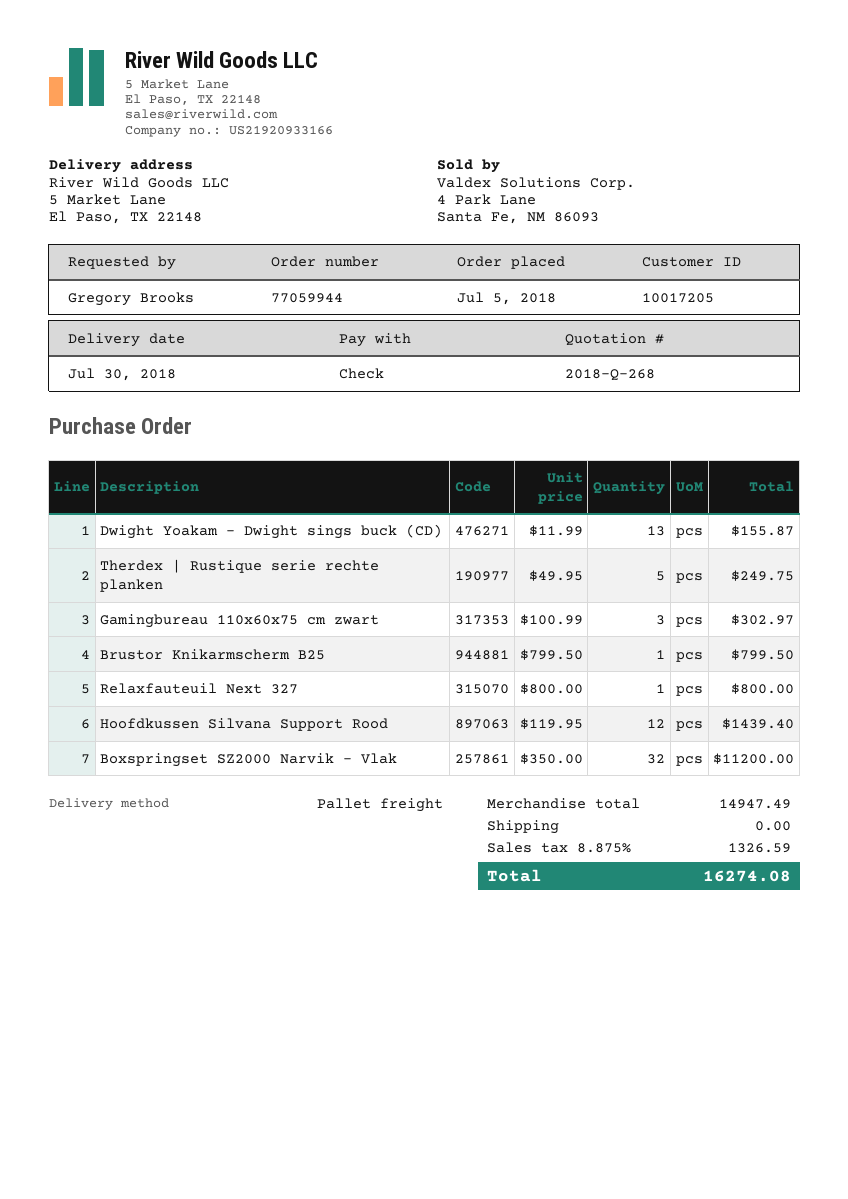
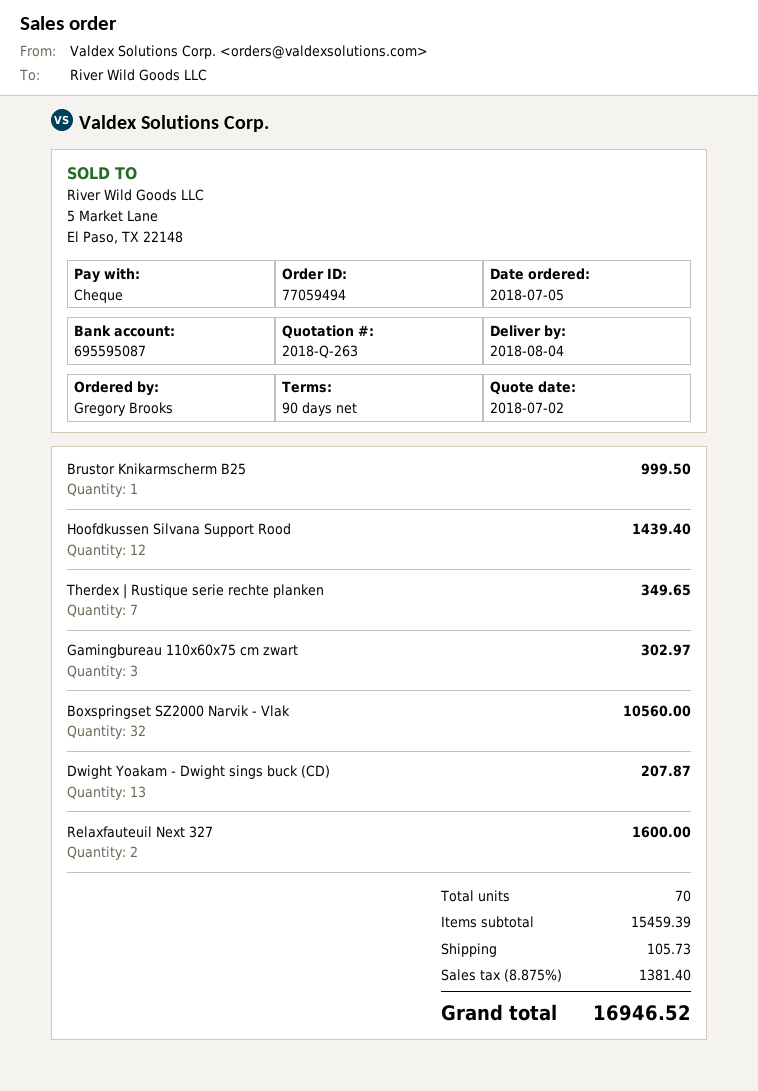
quote number: 2018-Q-268 -> 2018-Q-263
order number: 77059944 -> 77059494
delivery date: 2018-07-30 -> 2018-08-04
Dwight Yoakam - Dwight sings buck (CD): 13 for 155.87 -> 13 for 207.87
Therdex | Rustique serie rechte planken: 5 for 249.75 -> 7 for 349.65
Brustor Knikarmscherm B25: 1 for 799.50 -> 1 for 999.50
Relaxfauteuil Next 327: 1 for 800.00 -> 2 for 1600.00
Boxspringset SZ2000 Narvik - Vlak: 32 for 11200.00 -> 32 for 10560.00
subtotal: 14947.49 -> 15459.39
shipping: 0.00 -> 105.73
tax: 8.875% = 1326.59 -> 8.875% = 1381.40
total: 16274.08 -> 16946.52

